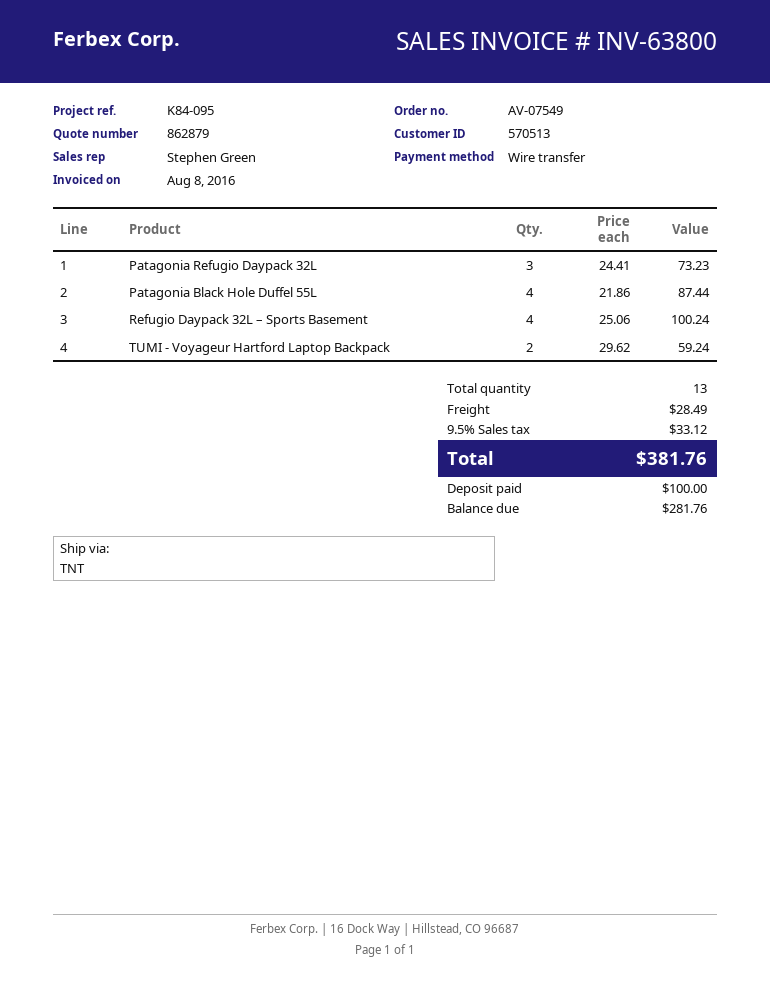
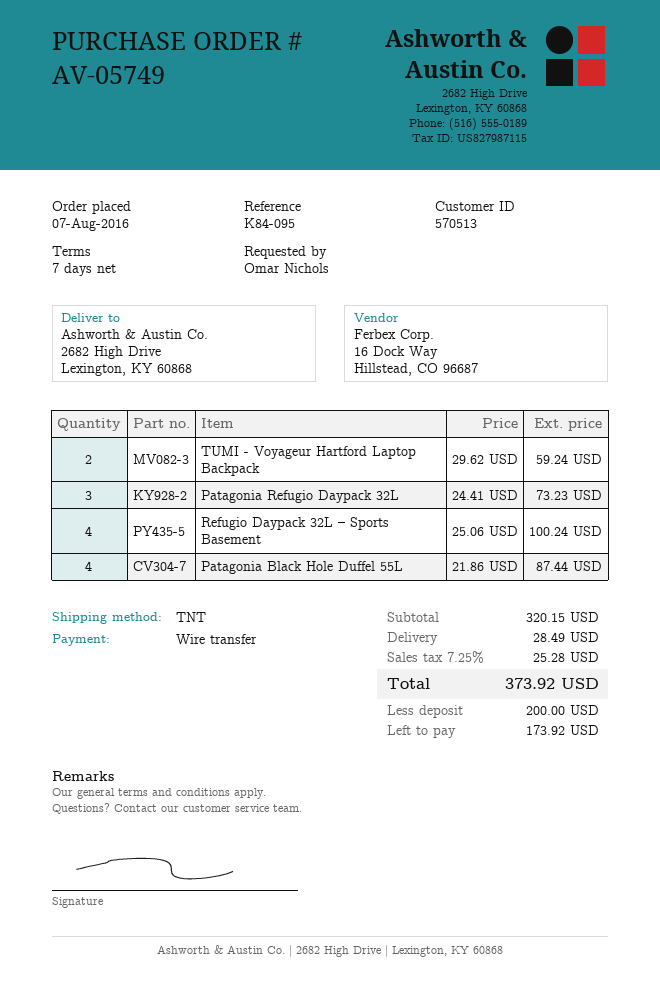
order number: AV-07549 -> AV-05749
tax: 9.5% = 33.12 -> 7.25% = 25.28
total: 381.76 -> 373.92
deposit: 100.00 -> 200.00
balance: 281.76 -> 173.92

